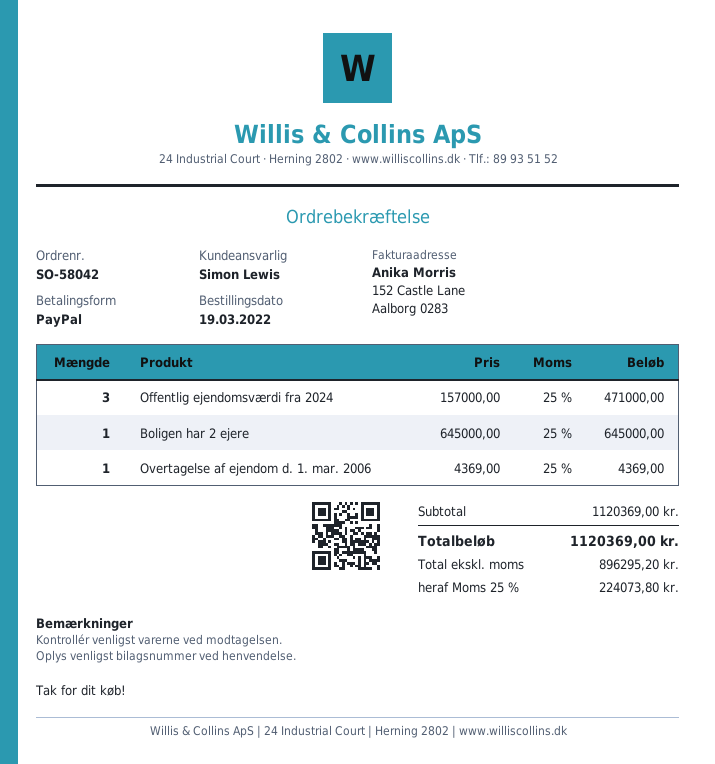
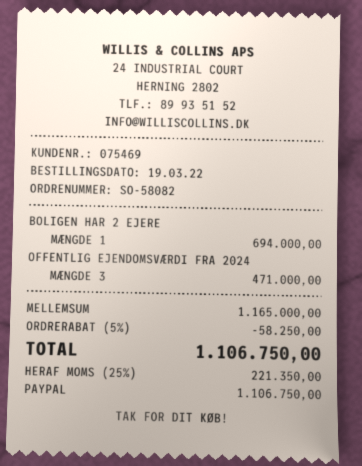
order number: SO-58042 -> SO-58082
Boligen har 2 ejere: 1 for 645000.00 -> 1 for 694000.00
Overtagelse af ejendom d. 1. mar. 2006: 1 for 4369.00 -> none
subtotal: 1120369.00 -> 1165000.00
discount: none -> 5% = 58250.00
tax: 25% = 224073.80 -> 25% = 221350.00
total: 1120369.00 -> 1106750.00

